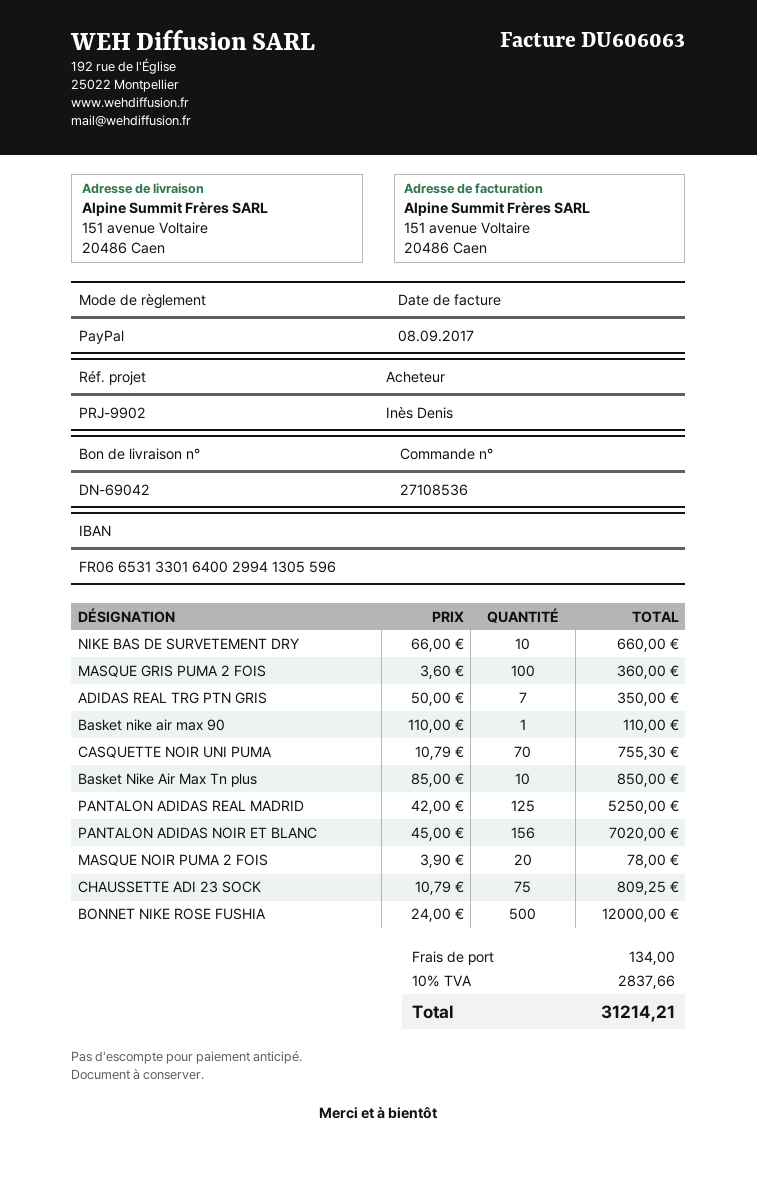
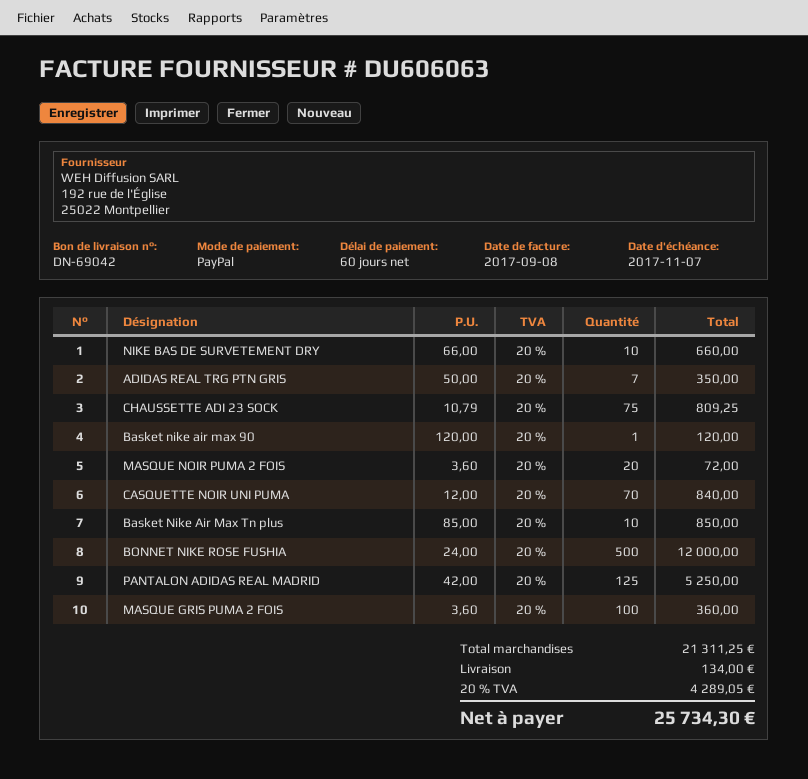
Basket nike air max 90: 1 x 110.00 = 110.00 -> 1 x 120.00 = 120.00
CASQUETTE NOIR UNI PUMA: 70 x 10.79 = 755.30 -> 70 x 12.00 = 840.00
PANTALON ADIDAS NOIR ET BLANC: 156 x 45.00 = 7020.00 -> none
MASQUE NOIR PUMA 2 FOIS: 20 x 3.90 = 78.00 -> 20 x 3.60 = 72.00
tax: 10% = 2837.66 -> 20% = 4289.05
total: 31214.21 -> 25734.30

